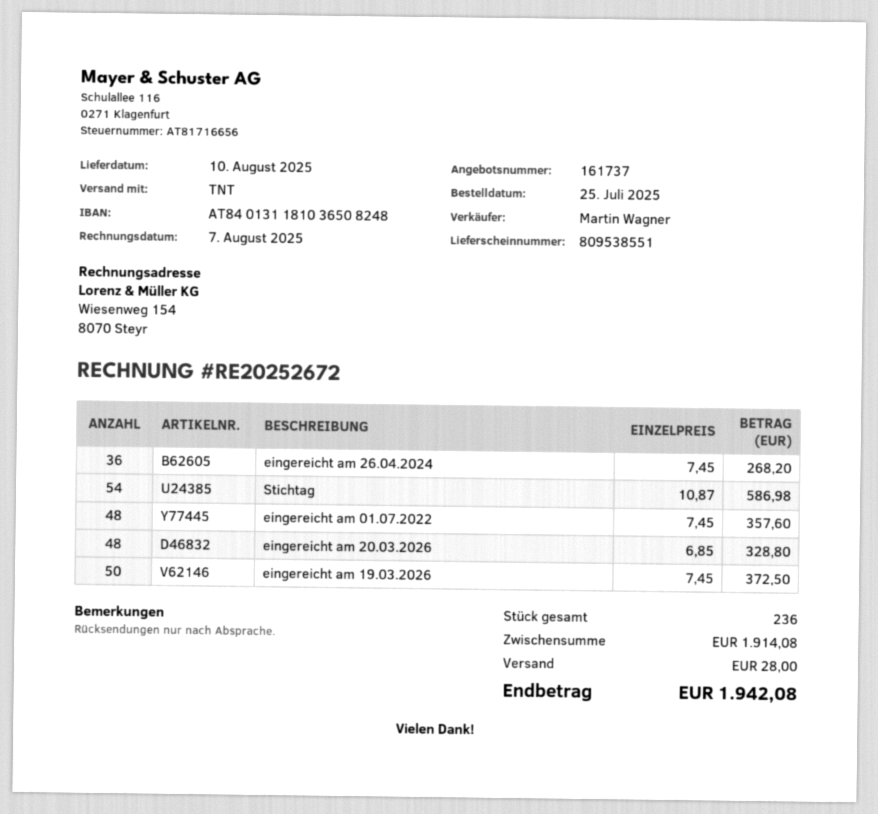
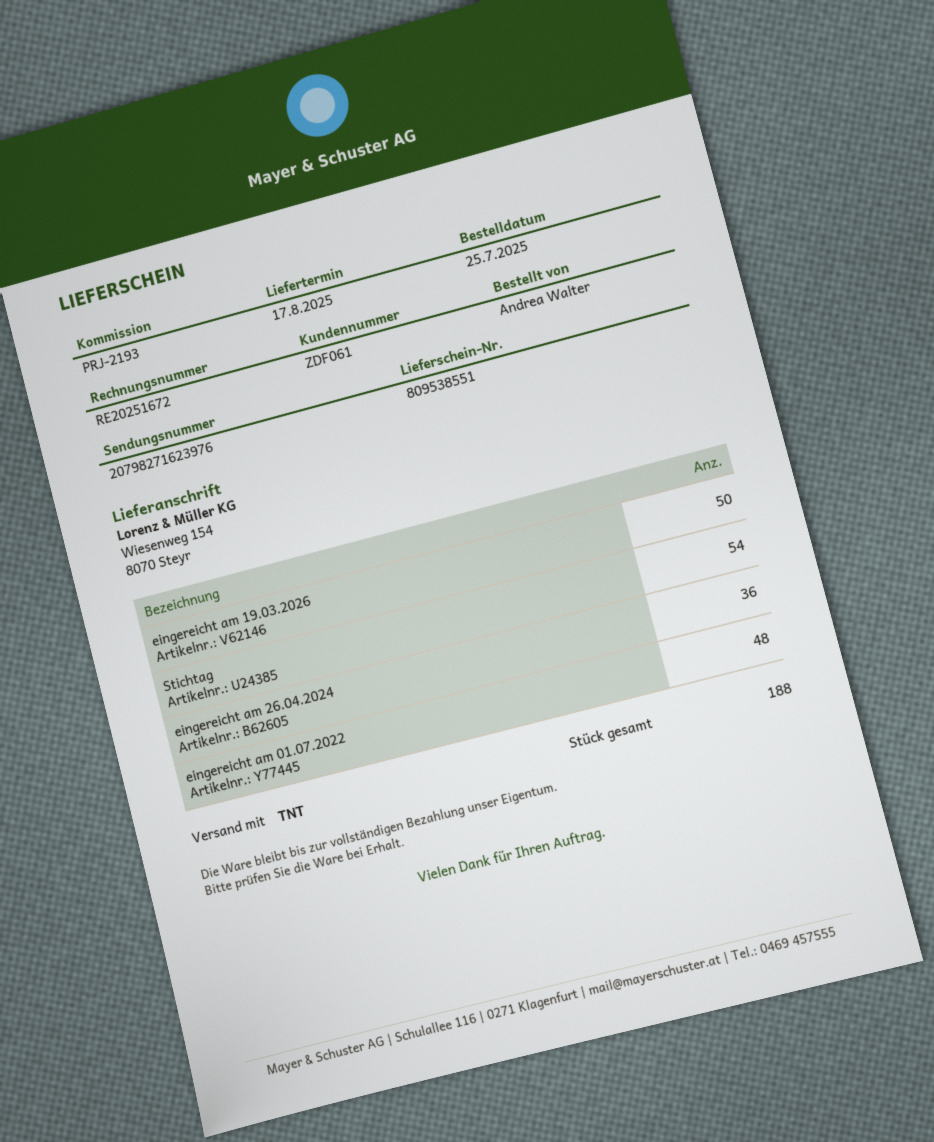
delivery date: 2025-08-10 -> 2025-08-17
invoice number: RE20252672 -> RE20251672
eingereicht am 20.03.2026: 48 -> none
total quantity: 236 -> 188

